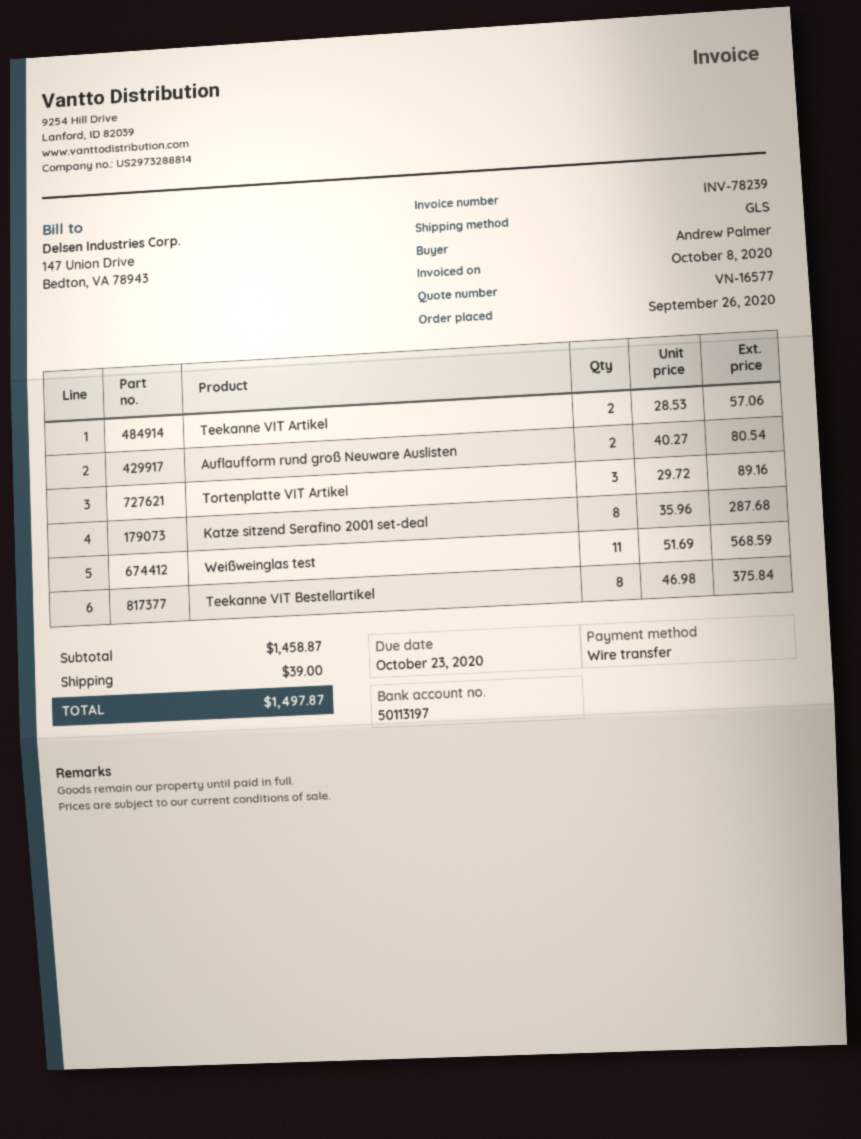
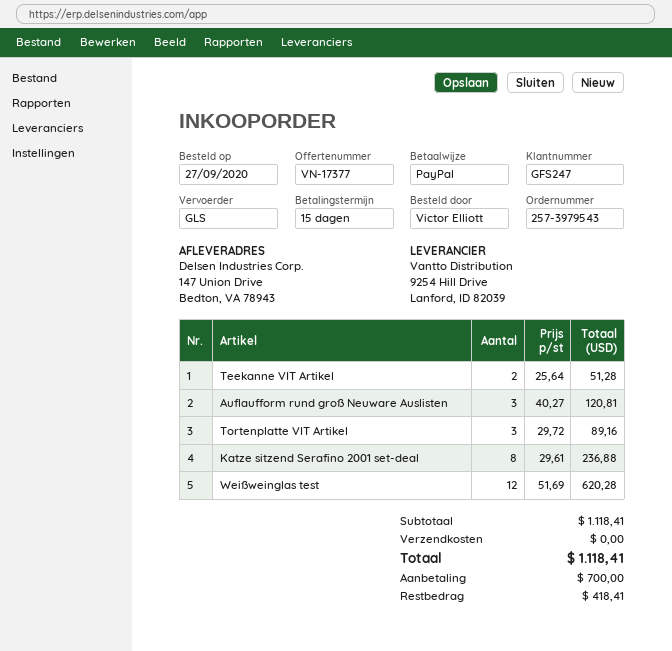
quote number: VN-16577 -> VN-17377
order date: 2020-09-26 -> 2020-09-27
ordered by: Andrew Palmer -> Victor Elliott
payment method: bank transfer -> PayPal
Teekanne VIT Artikel: 2 x 28.53 = 57.06 -> 2 x 25.64 = 51.28
Auflaufform rund groß Neuware Auslisten: 2 x 40.27 = 80.54 -> 3 x 40.27 = 120.81
Katze sitzend Serafino 2001 set-deal: 8 x 35.96 = 287.68 -> 8 x 29.61 = 236.88
Weißweinglas test: 11 x 51.69 = 568.59 -> 12 x 51.69 = 620.28
Teekanne VIT Bestellartikel: 8 x 46.98 = 375.84 -> none
subtotal: 1458.87 -> 1118.41
shipping: 39.00 -> 0.00
total: 1497.87 -> 1118.41

